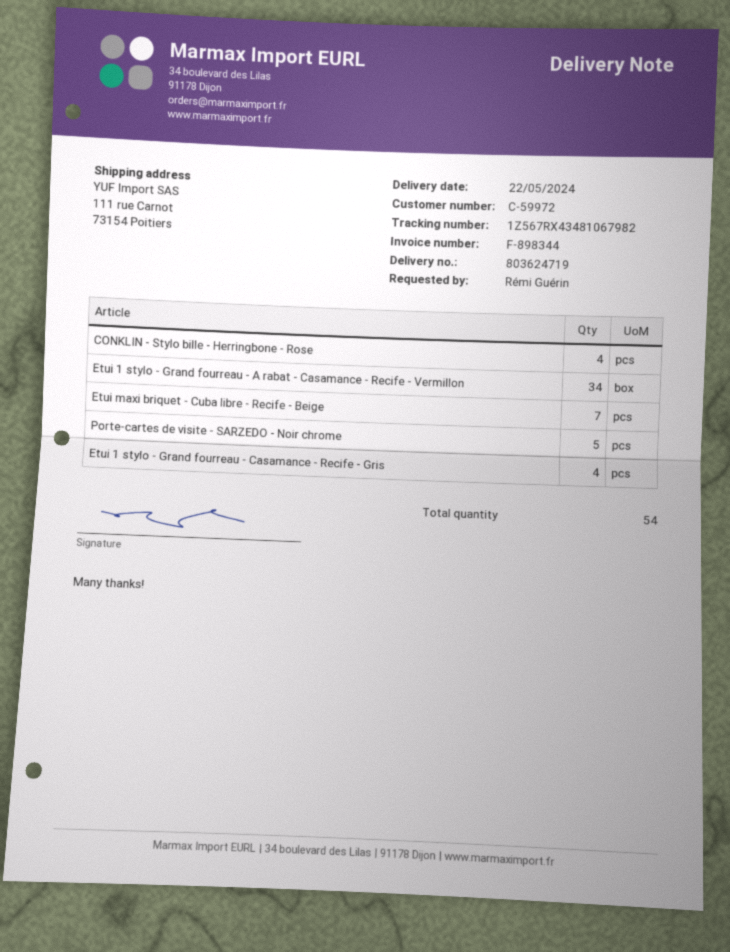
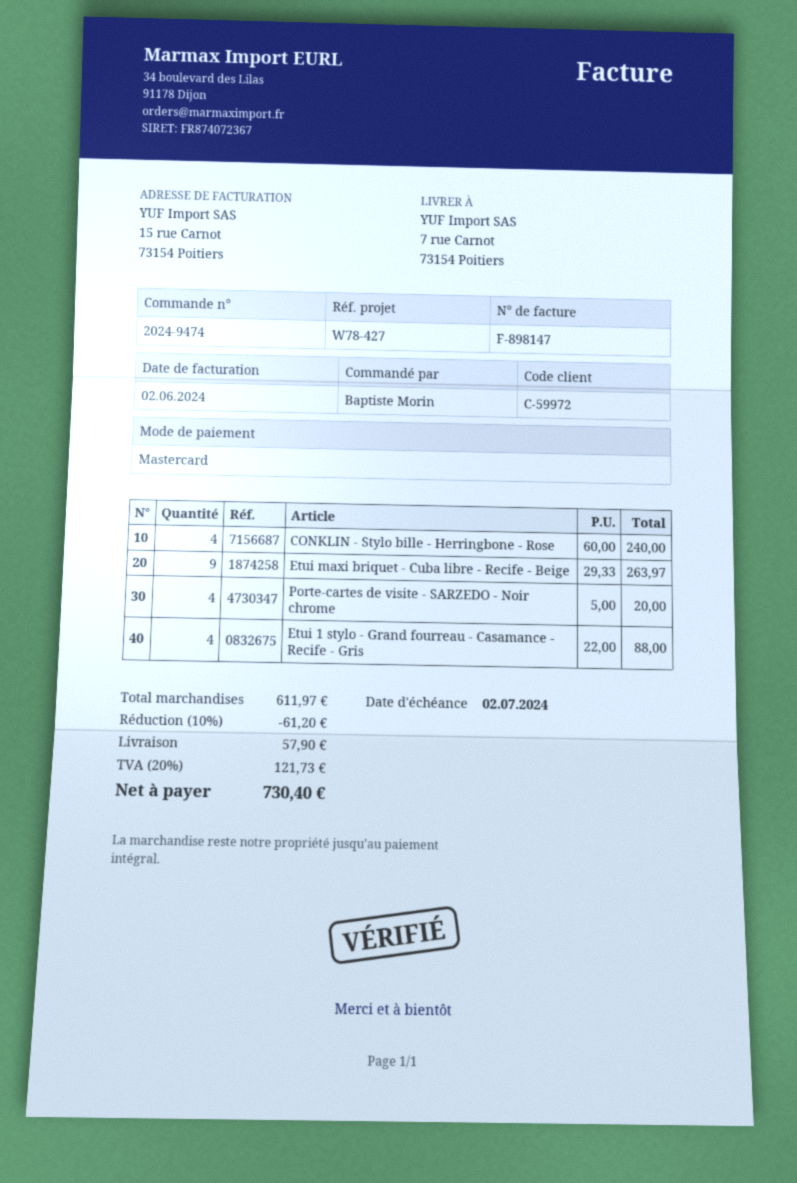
invoice number: F-898344 -> F-898147
ordered by: Rémi Guérin -> Baptiste Morin
ship to: 111 rue Carnot, 73154 Poitiers -> 7 rue Carnot, 73154 Poitiers
Etui 1 stylo - Grand fourreau - A rabat - Casamance - Recife - Vermillon: 34 -> none
Etui maxi briquet - Cuba libre - Recife - Beige: 7 -> 9
Porte-cartes de visite - SARZEDO - Noir chrome: 5 -> 4

